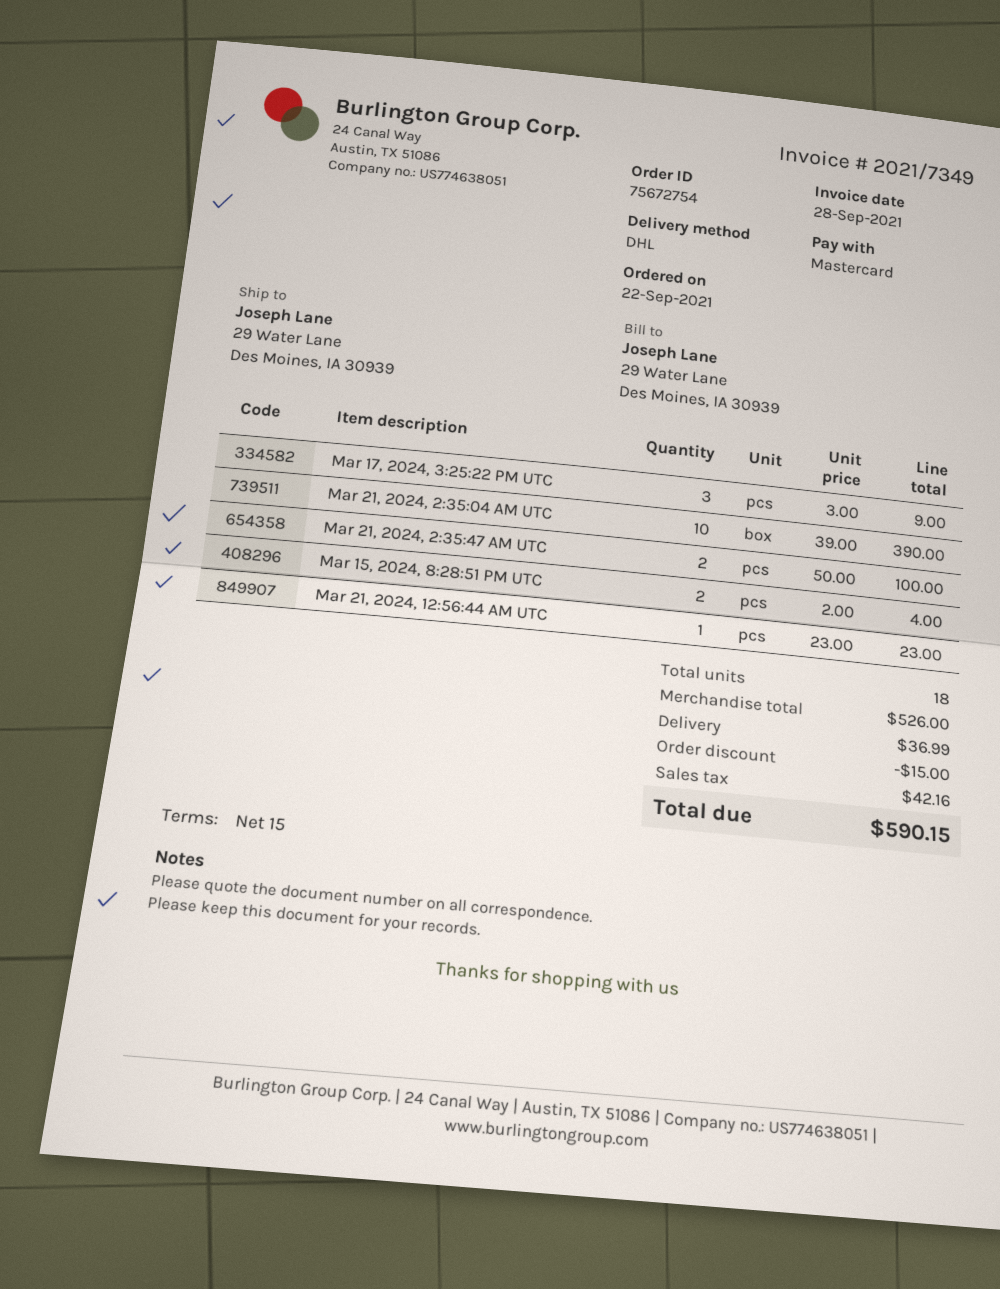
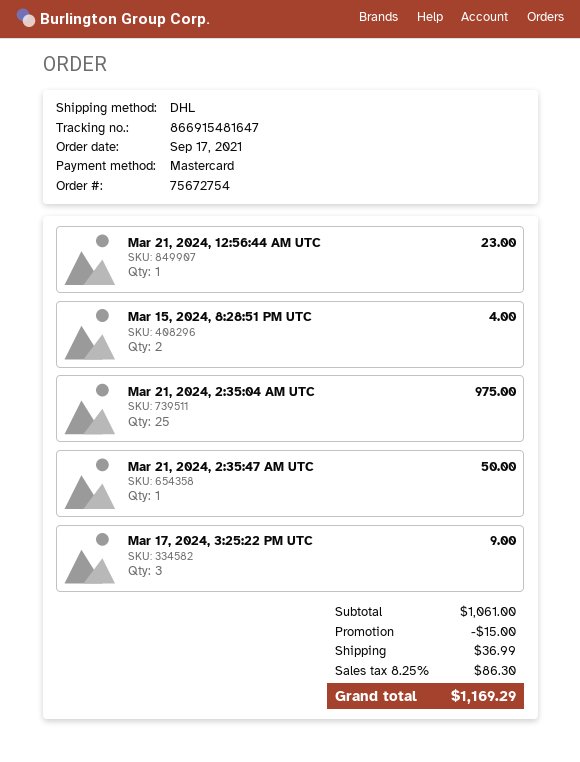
order date: 2021-09-22 -> 2021-09-17
Mar 21, 2024, 2:35:04 AM UTC: 10 for 390.00 -> 25 for 975.00
Mar 21, 2024, 2:35:47 AM UTC: 2 for 100.00 -> 1 for 50.00
subtotal: 526.00 -> 1061.00
tax: 42.16 -> 86.30
total: 590.15 -> 1169.29

